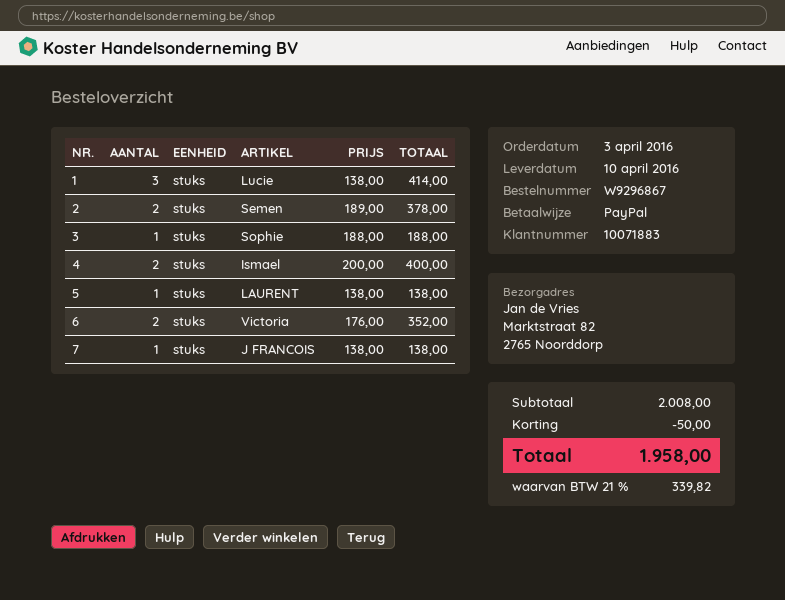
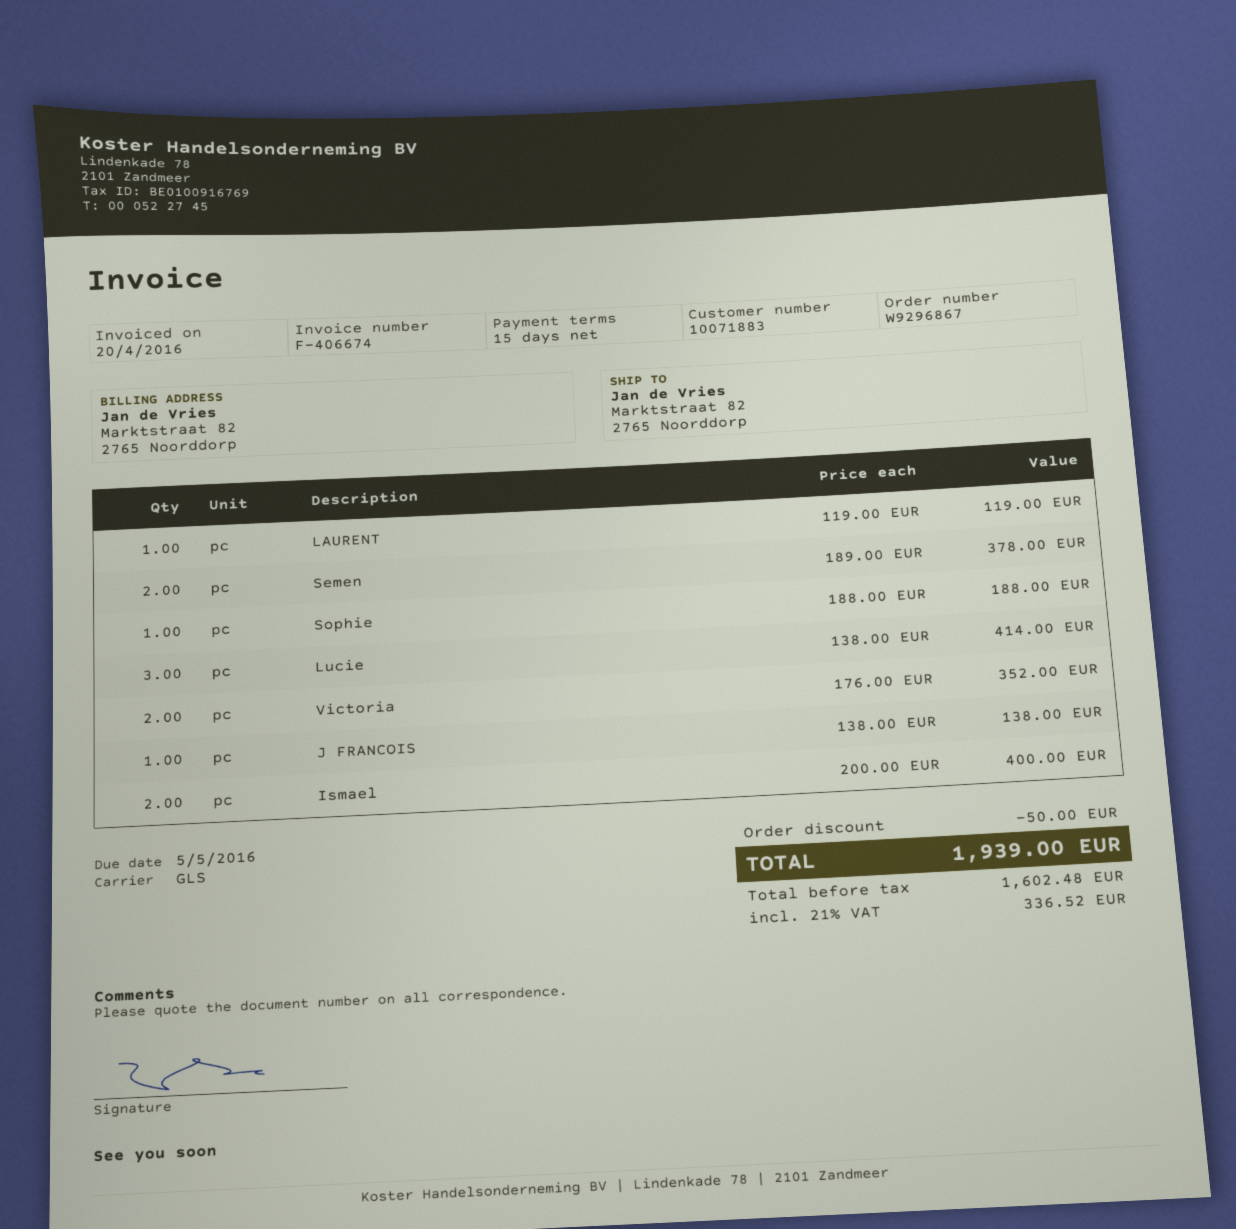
LAURENT: 1 x 138.00 = 138.00 -> 1 x 119.00 = 119.00
tax: 21% = 339.82 -> 21% = 336.52
total: 1958.00 -> 1939.00

